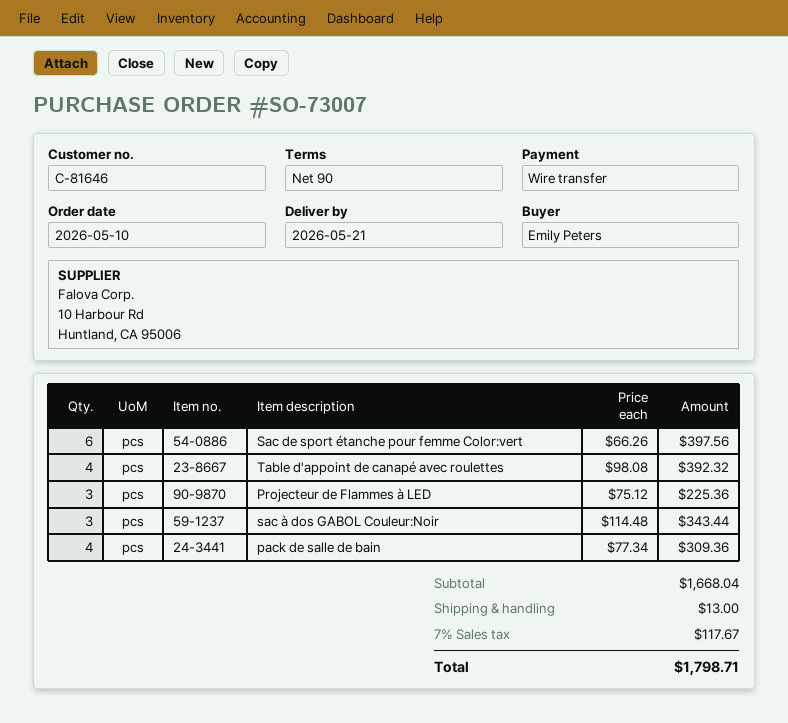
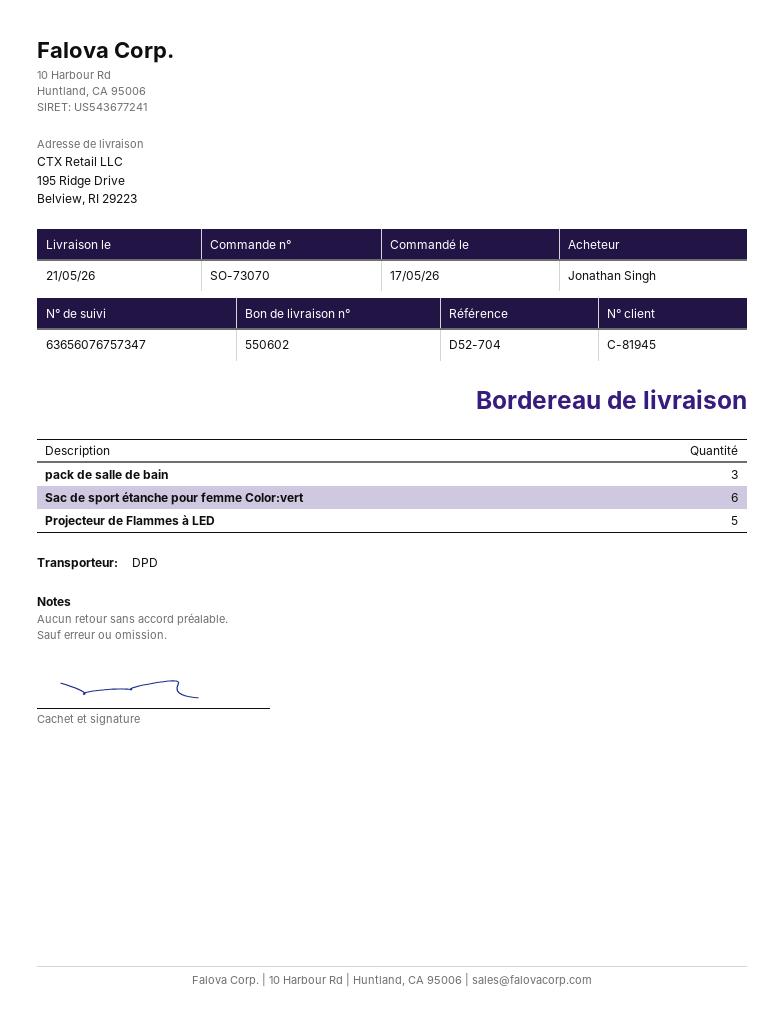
order number: SO-73007 -> SO-73070
order date: 2026-05-10 -> 2026-05-17
customer number: C-81646 -> C-81945
ordered by: Emily Peters -> Jonathan Singh
Table d'appoint de canapé avec roulettes: 4 -> none
Projecteur de Flammes à LED: 3 -> 5
sac à dos GABOL Couleur:Noir: 3 -> none
pack de salle de bain: 4 -> 3

